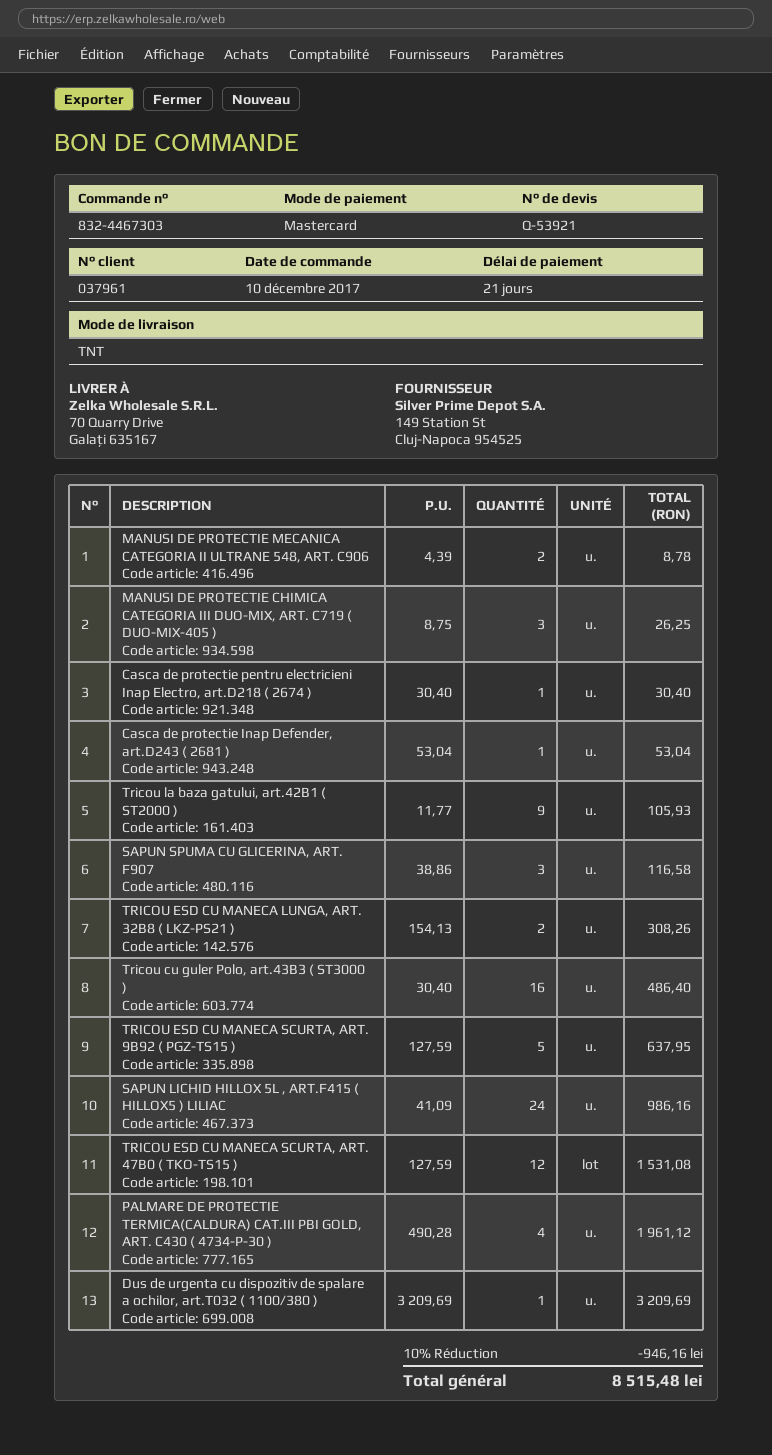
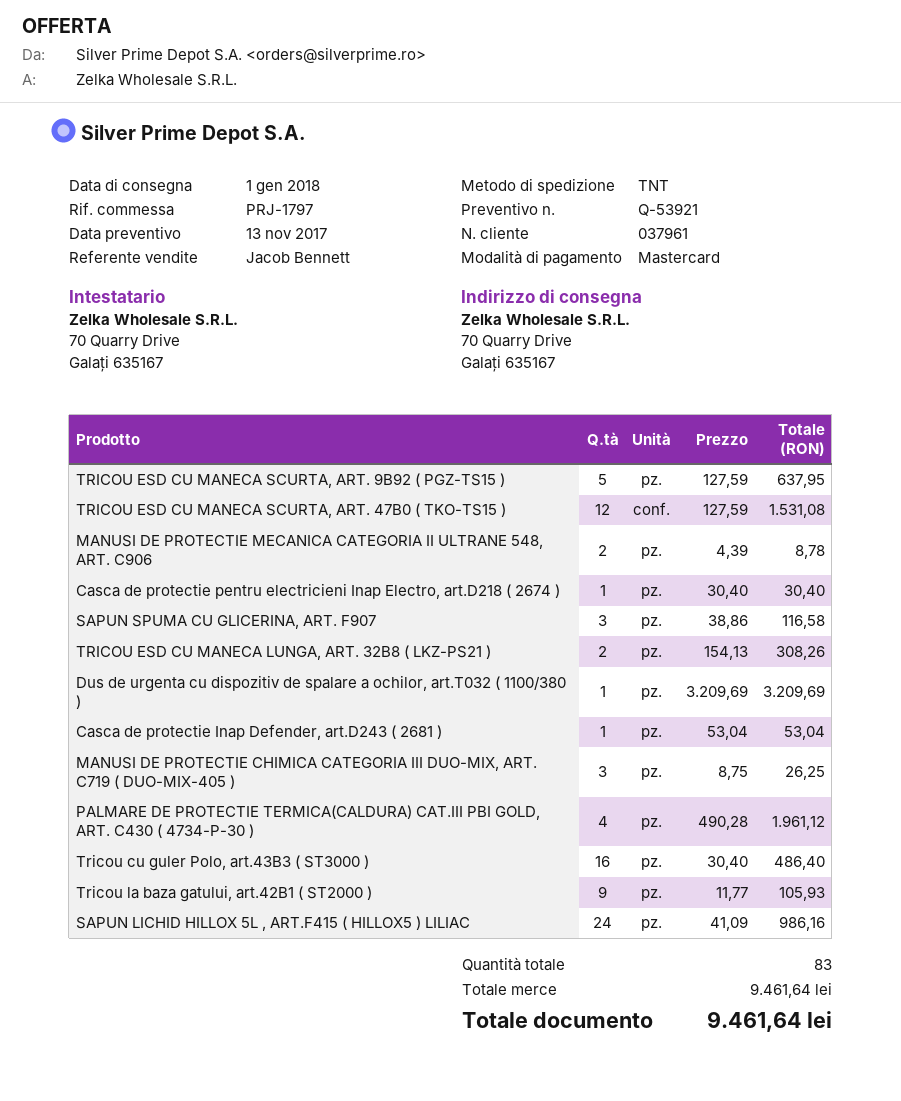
discount: 10% = 946.16 -> none
total: 8515.48 -> 9461.64

